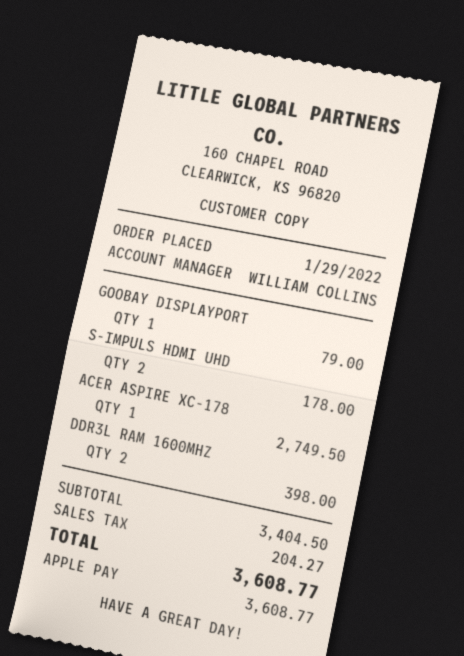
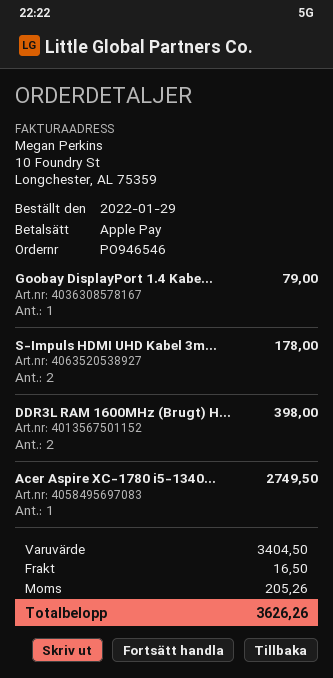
shipping: none -> 16.50
tax: 204.27 -> 205.26
total: 3608.77 -> 3626.26

